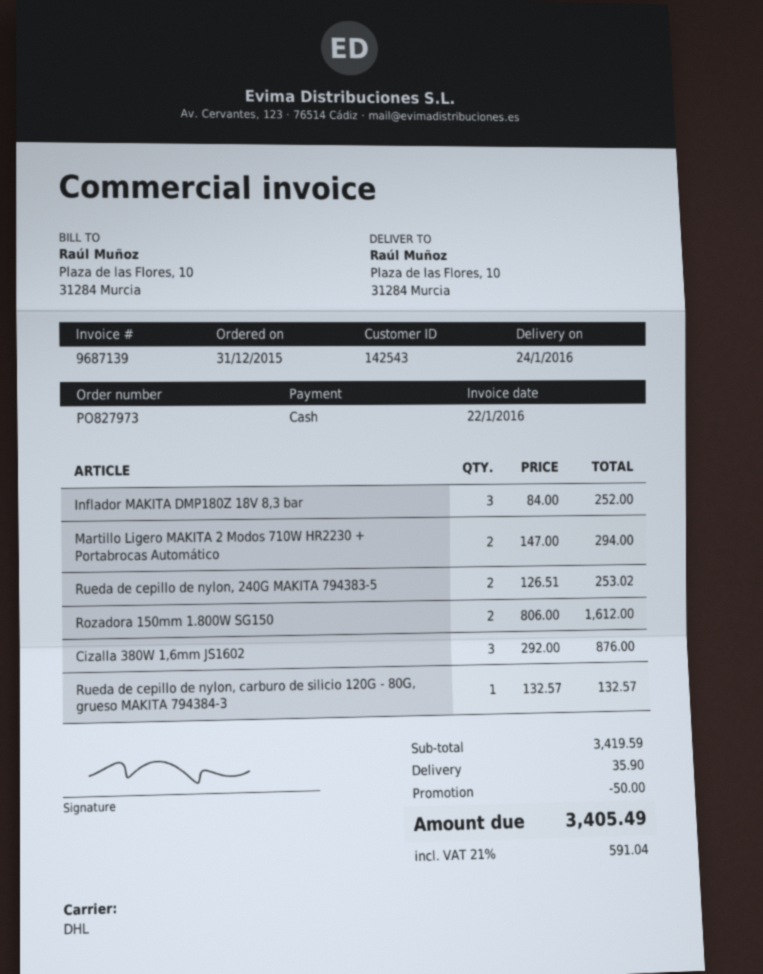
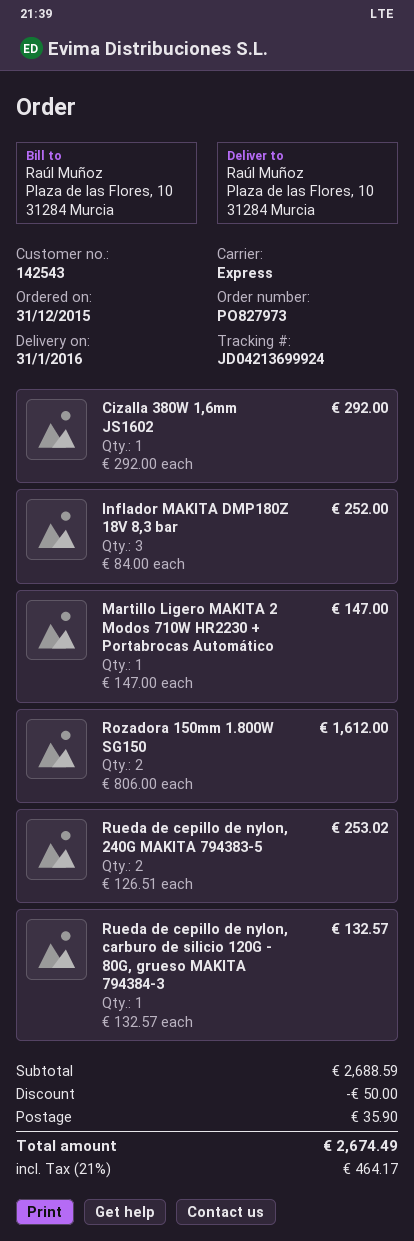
delivery date: 2016-01-24 -> 2016-01-31
shipping method: DHL -> express
Martillo Ligero MAKITA 2 Modos 710W HR2230 + Portabrocas Automático: 2 x 147.00 = 294.00 -> 1 x 147.00 = 147.00
Cizalla 380W 1,6mm JS1602: 3 x 292.00 = 876.00 -> 1 x 292.00 = 292.00
subtotal: 3419.59 -> 2688.59
tax: 21% = 591.04 -> 21% = 464.17
total: 3405.49 -> 2674.49

